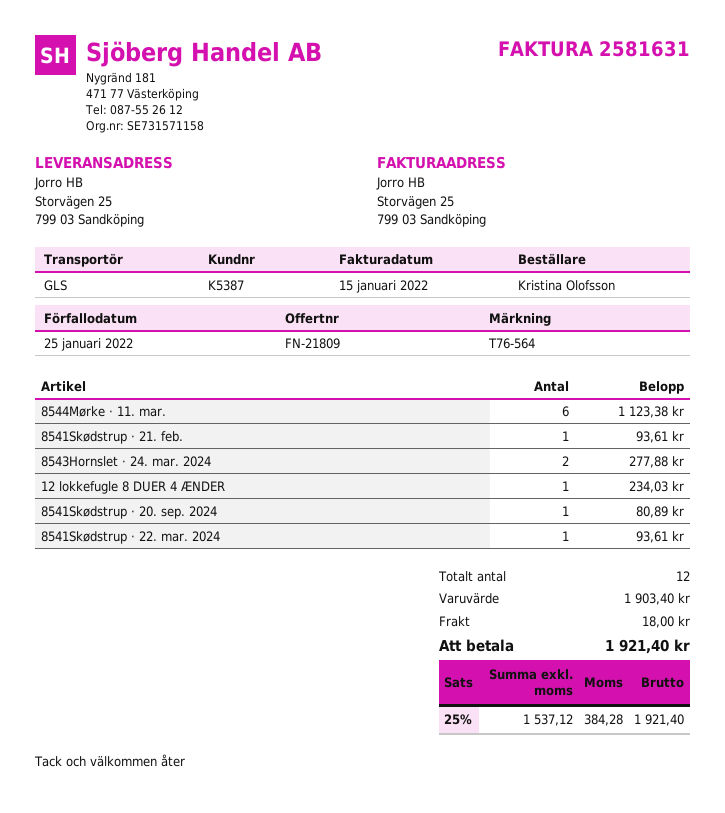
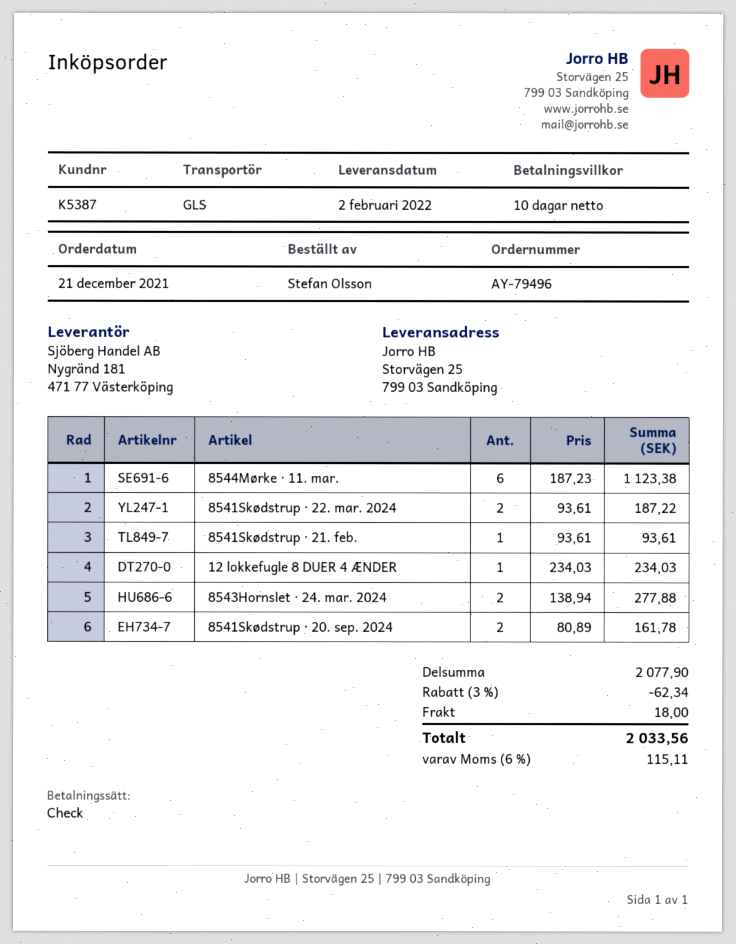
ordered by: Kristina Olofsson -> Stefan Olsson
8541Skødstrup · 20. sep. 2024: 1 for 80.89 -> 2 for 161.78
8541Skødstrup · 22. mar. 2024: 1 for 93.61 -> 2 for 187.22
subtotal: 1903.40 -> 2077.90
discount: none -> 3% = 62.34
tax: 25% = 384.28 -> 6% = 115.11
total: 1921.40 -> 2033.56

